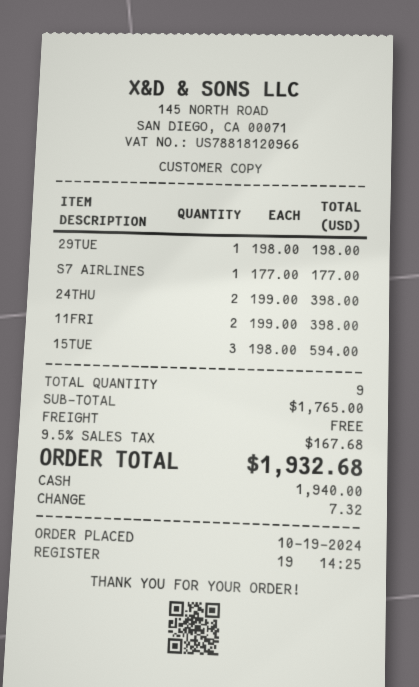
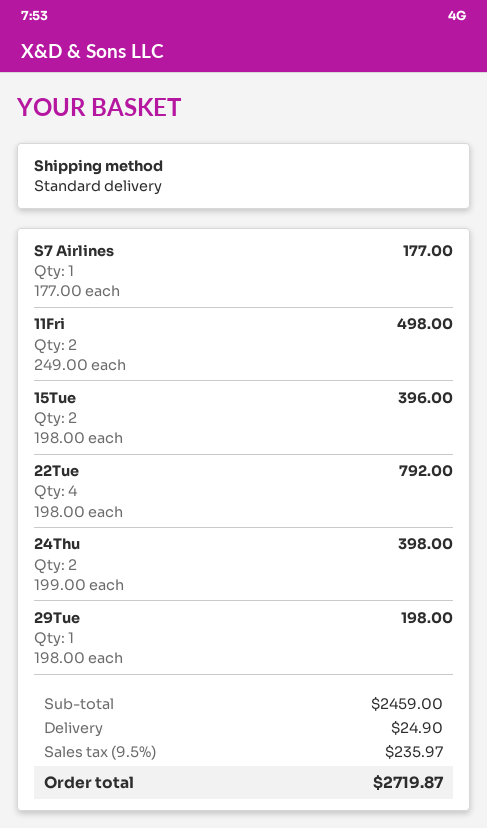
11FRI: 2 x 199.00 = 398.00 -> 2 x 249.00 = 498.00
15TUE: 3 x 198.00 = 594.00 -> 2 x 198.00 = 396.00
22Tue: none -> 4 x 198.00 = 792.00
subtotal: 1765.00 -> 2459.00
shipping: 0.00 -> 24.90
tax: 9.5% = 167.68 -> 9.5% = 235.97
total: 1932.68 -> 2719.87

